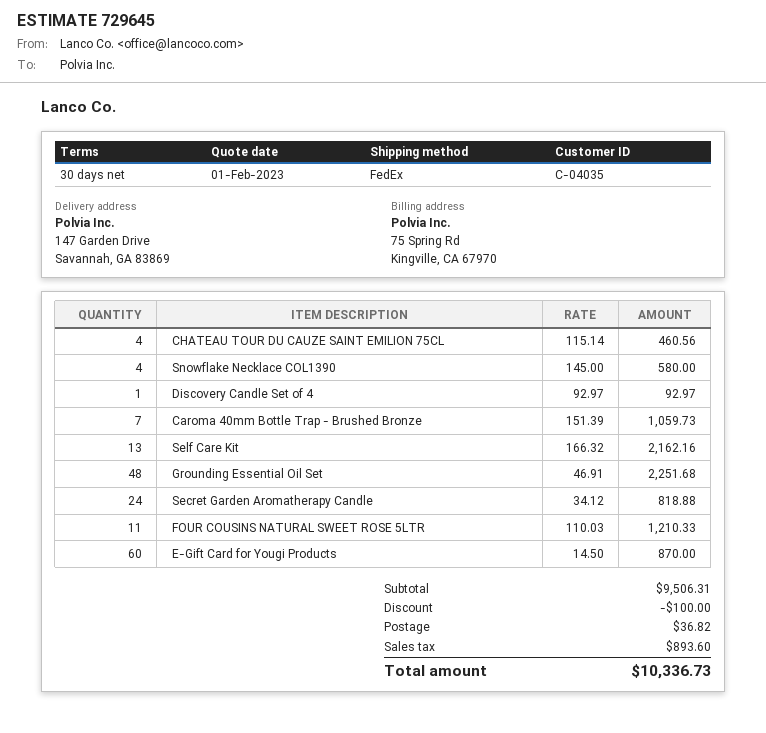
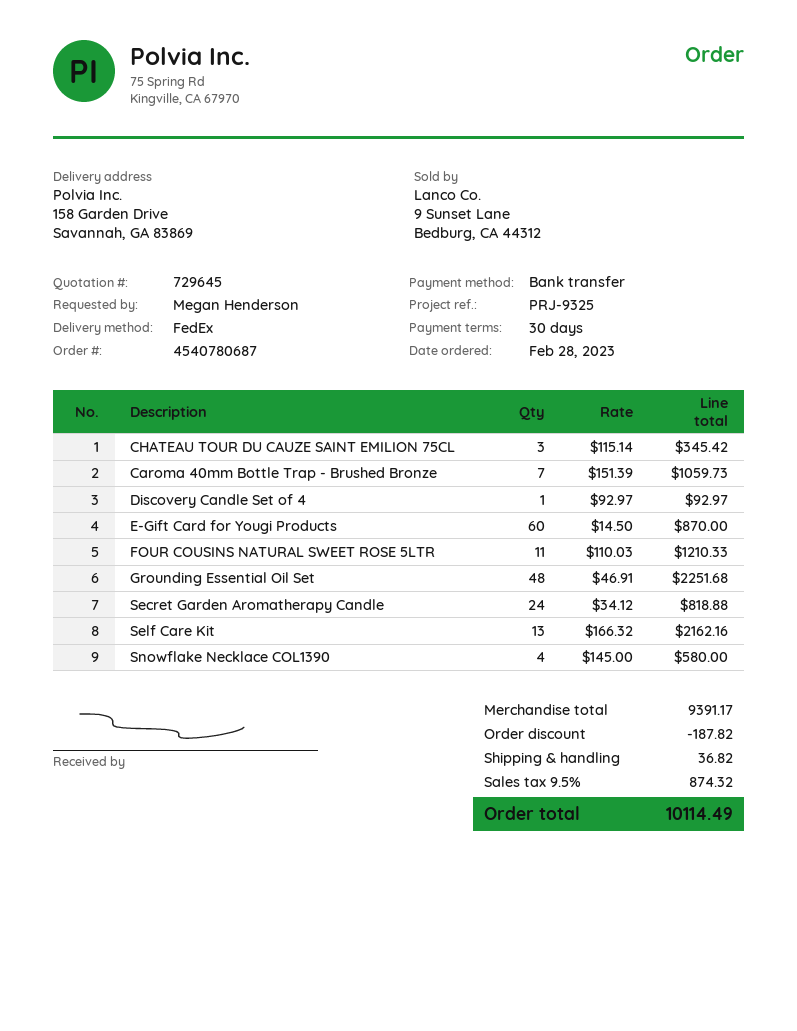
ship to: 147 Garden Drive, Savannah, GA 83869 -> 158 Garden Drive, Savannah, GA 83869
CHATEAU TOUR DU CAUZE SAINT EMILION 75CL: 4 x 115.14 = 460.56 -> 3 x 115.14 = 345.42
subtotal: 9506.31 -> 9391.17
discount: 100.00 -> 187.82
tax: 893.60 -> 874.32
total: 10336.73 -> 10114.49

